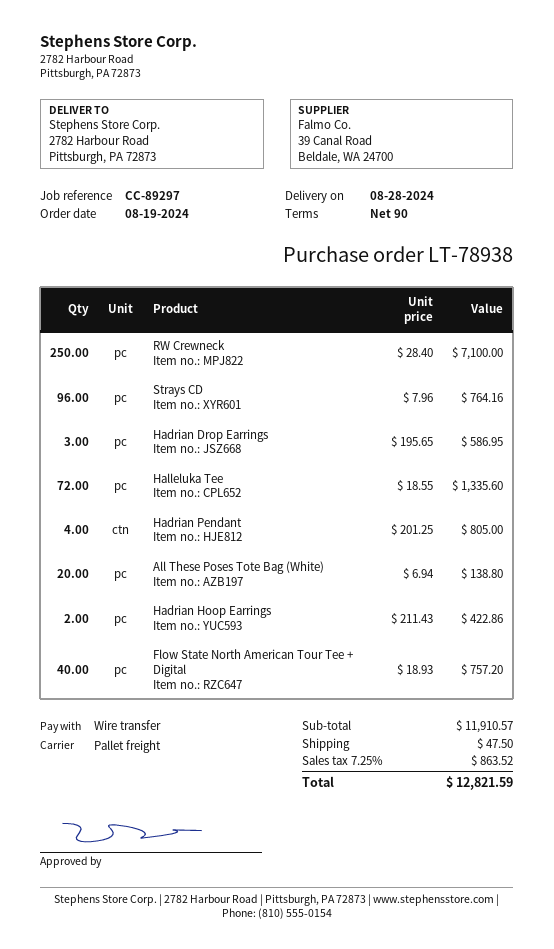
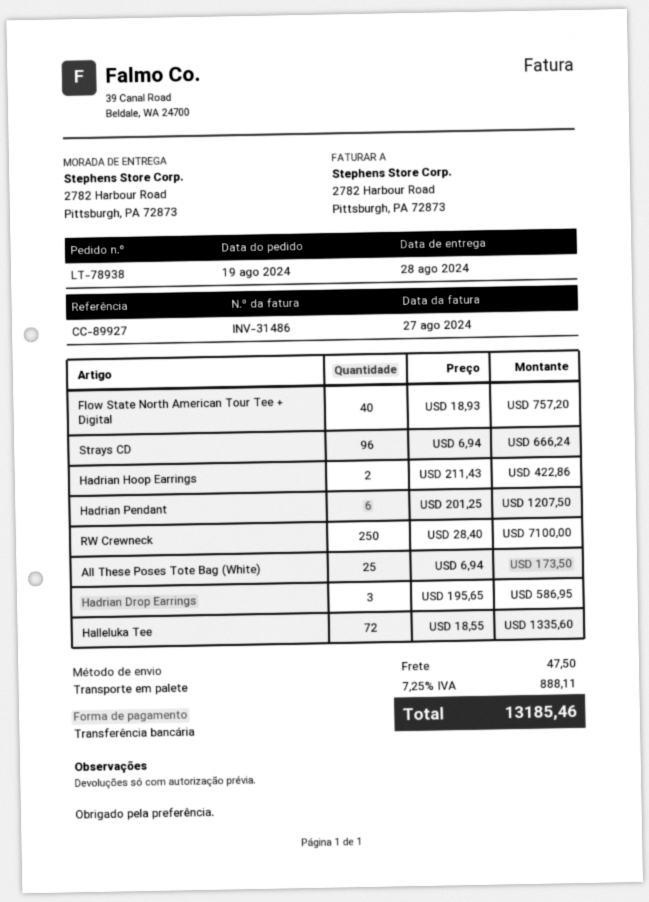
reference: CC-89297 -> CC-89927
Strays CD: 96 x 7.96 = 764.16 -> 96 x 6.94 = 666.24
Hadrian Pendant: 4 x 201.25 = 805.00 -> 6 x 201.25 = 1207.50
All These Poses Tote Bag (White): 20 x 6.94 = 138.80 -> 25 x 6.94 = 173.50
tax: 7.25% = 863.52 -> 7.25% = 888.11
total: 12821.59 -> 13185.46

